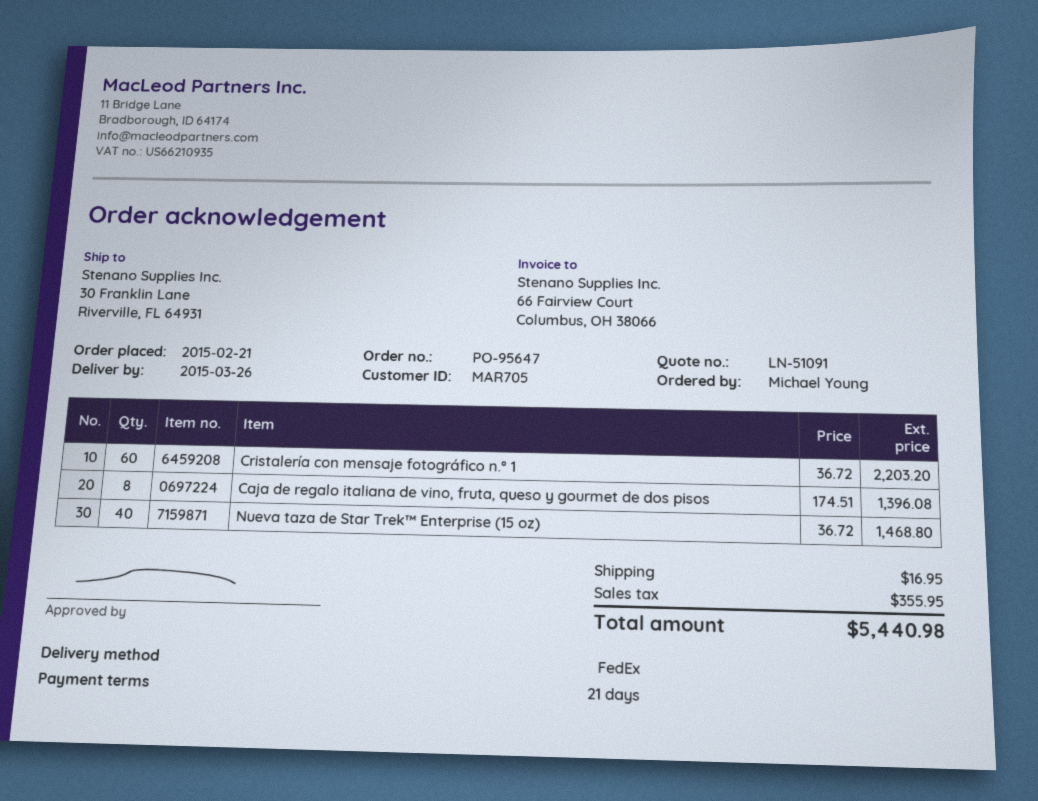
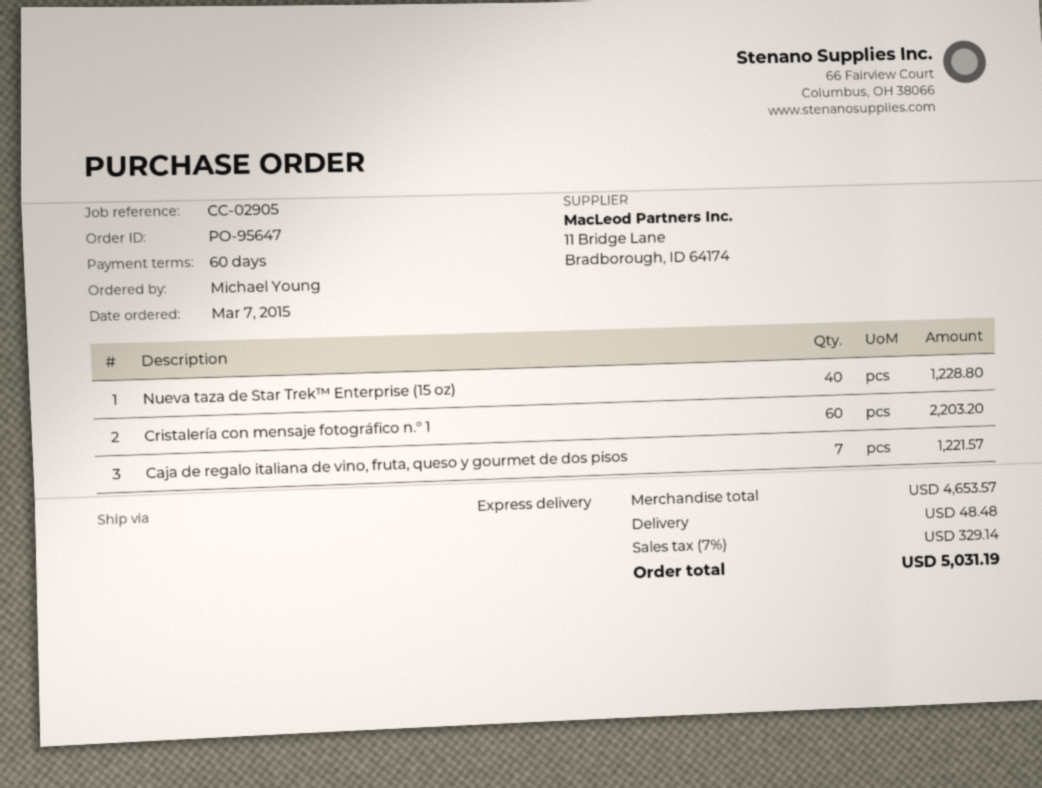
order date: 2015-02-21 -> 2015-03-07
payment terms: 21 days -> 60 days
shipping method: FedEx -> express
Caja de regalo italiana de vino, fruta, queso y gourmet de dos pisos: 8 for 1396.08 -> 7 for 1221.57
Nueva taza de Star Trek™ Enterprise (15 oz): 40 for 1468.80 -> 40 for 1228.80
shipping: 16.95 -> 48.48
tax: 355.95 -> 329.14
total: 5440.98 -> 5031.19

